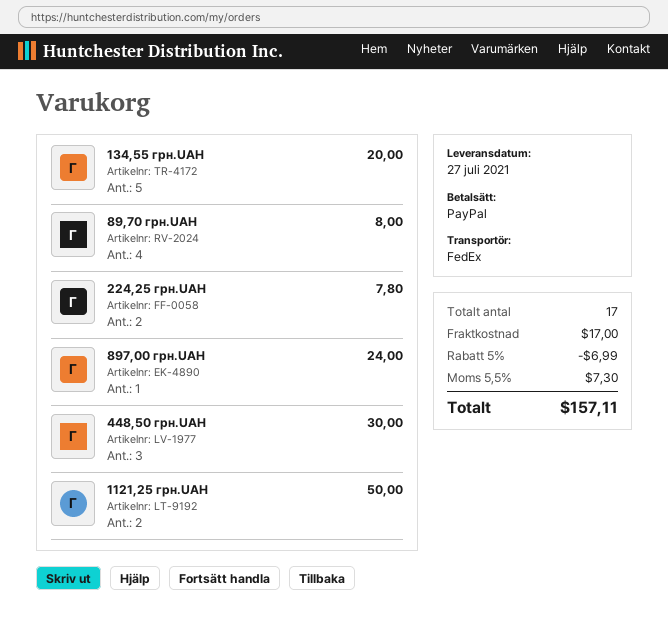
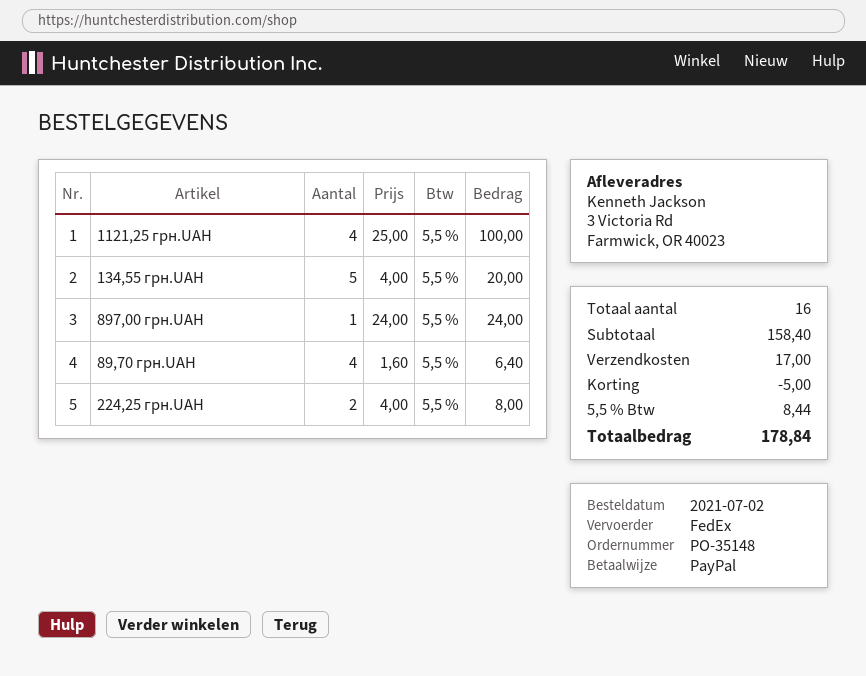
89,70 грн.UAH: 4 for 8.00 -> 4 for 6.40
224,25 грн.UAH: 2 for 7.80 -> 2 for 8.00
448,50 грн.UAH: 3 for 30.00 -> none
1121,25 грн.UAH: 2 for 50.00 -> 4 for 100.00
total quantity: 17 -> 16
discount: 6.99 -> 5.00
tax: 5.5% = 7.30 -> 5.5% = 8.44
total: 157.11 -> 178.84

